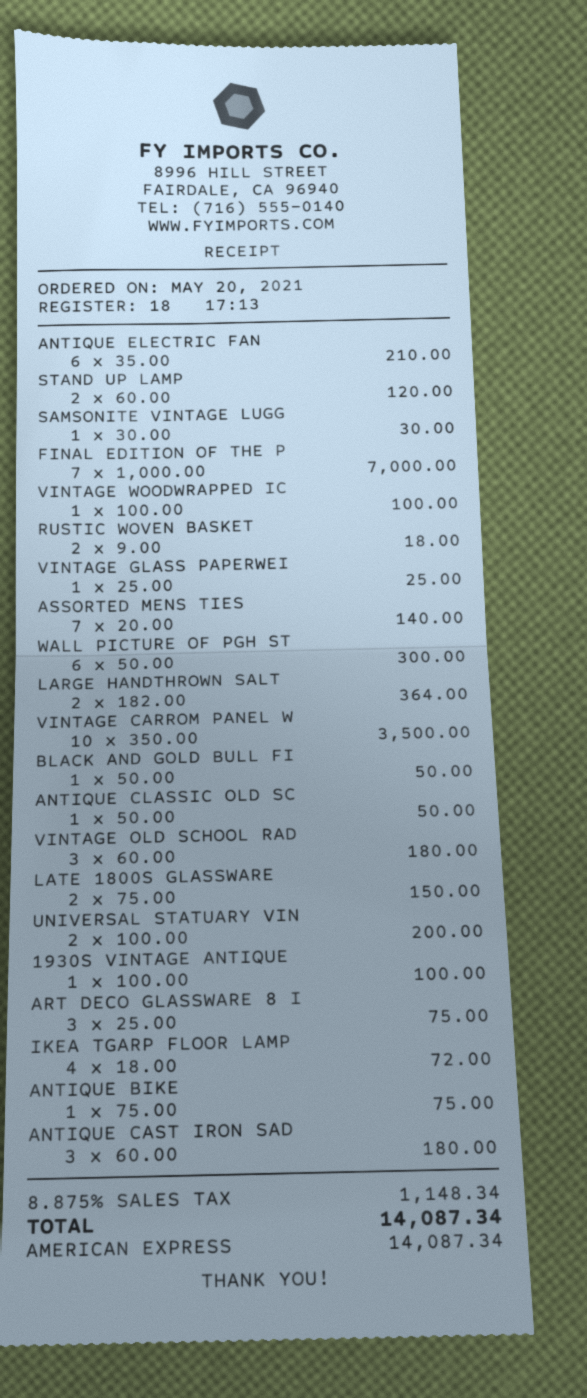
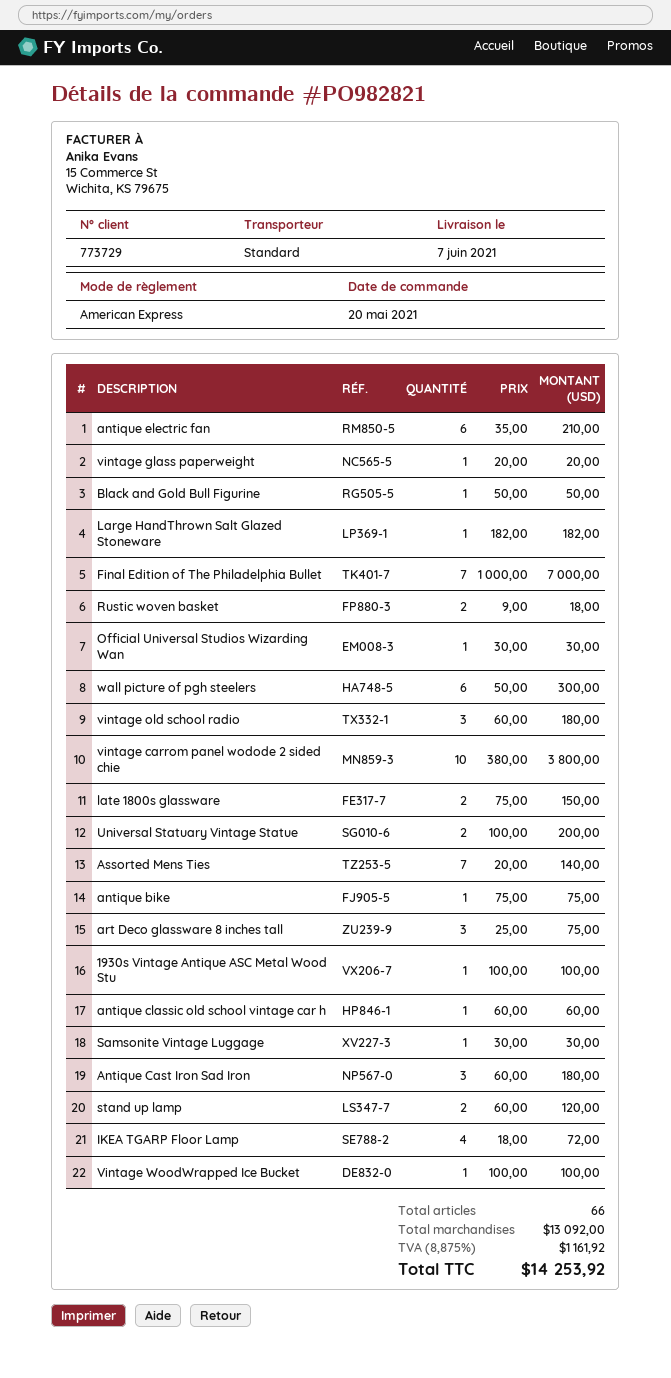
VINTAGE GLASS PAPERWEI: 1 x 25.00 = 25.00 -> 1 x 20.00 = 20.00
LARGE HANDTHROWN SALT: 2 x 182.00 = 364.00 -> 1 x 182.00 = 182.00
VINTAGE CARROM PANEL W: 10 x 350.00 = 3500.00 -> 10 x 380.00 = 3800.00
ANTIQUE CLASSIC OLD SC: 1 x 50.00 = 50.00 -> 1 x 60.00 = 60.00
Official Universal Studios Wizarding Wan: none -> 1 x 30.00 = 30.00
tax: 8.875% = 1148.34 -> 8.875% = 1161.92
total: 14087.34 -> 14253.92

